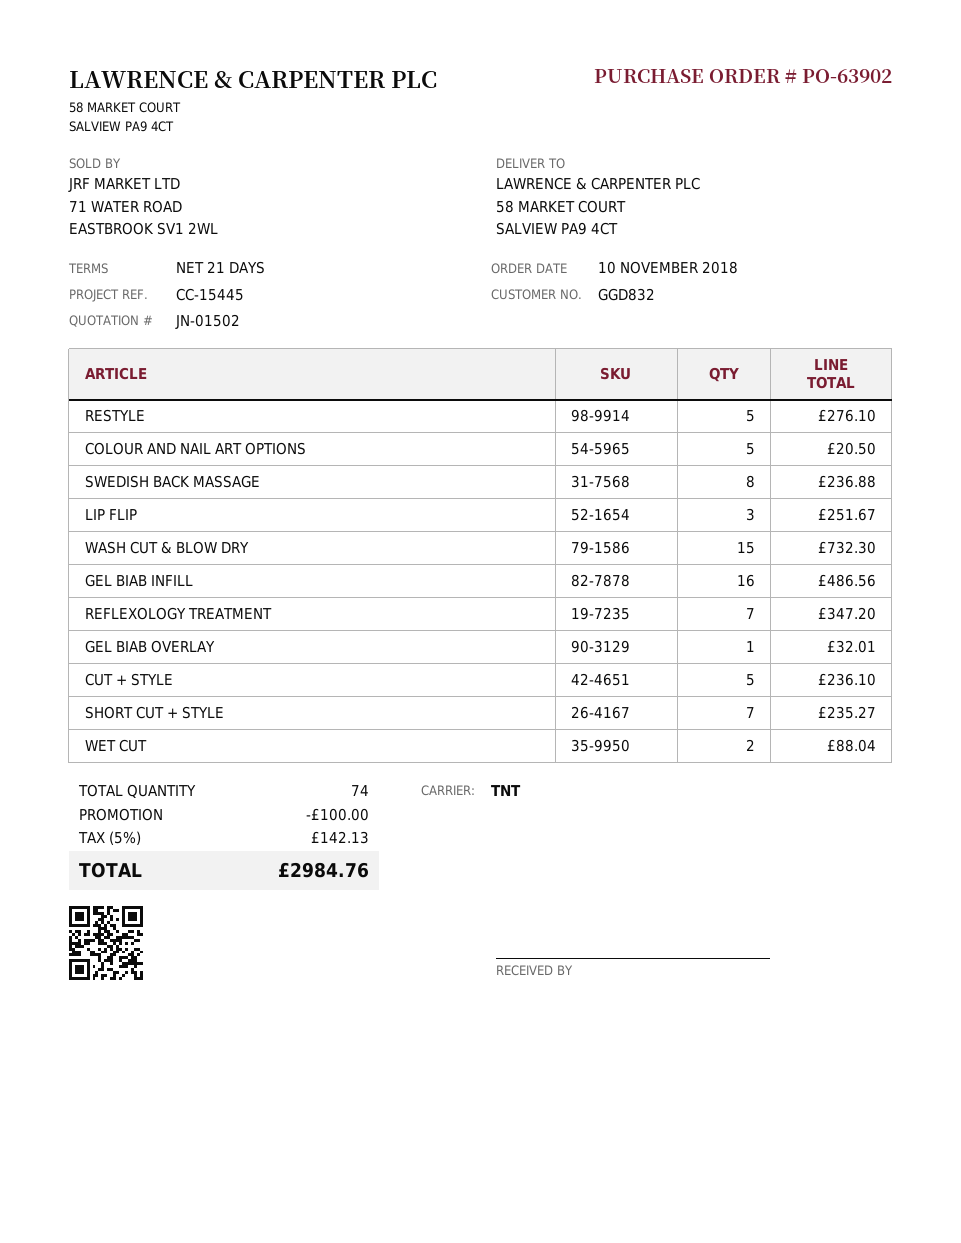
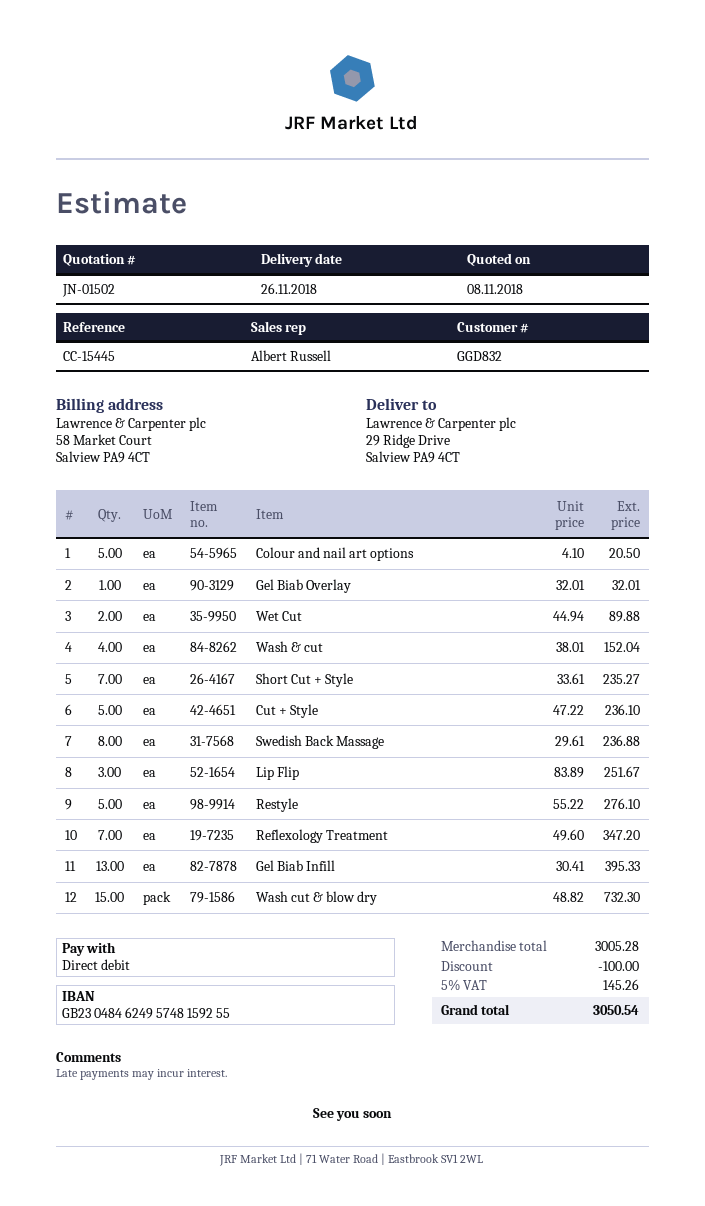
ship to: 58 MARKET COURT, SALVIEW PA9 4CT -> 29 Ridge Drive, Salview PA9 4CT
GEL BIAB INFILL: 16 for 486.56 -> 13 for 395.33
WET CUT: 2 for 88.04 -> 2 for 89.88
Wash & cut: none -> 4 for 152.04
tax: 5% = 142.13 -> 5% = 145.26
total: 2984.76 -> 3050.54

